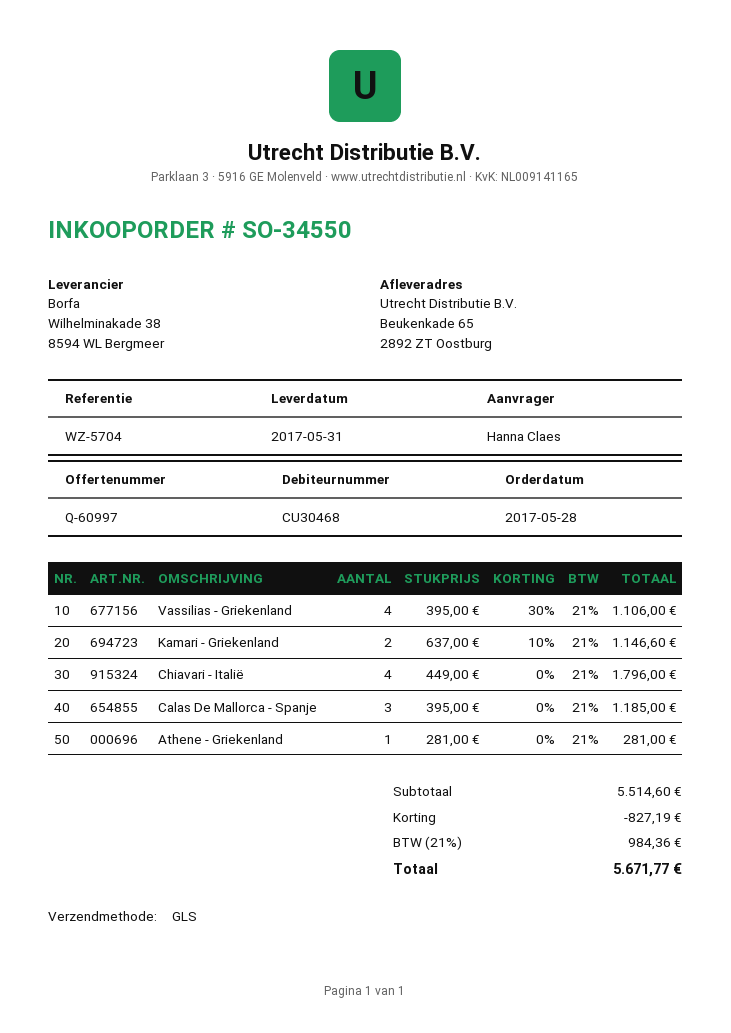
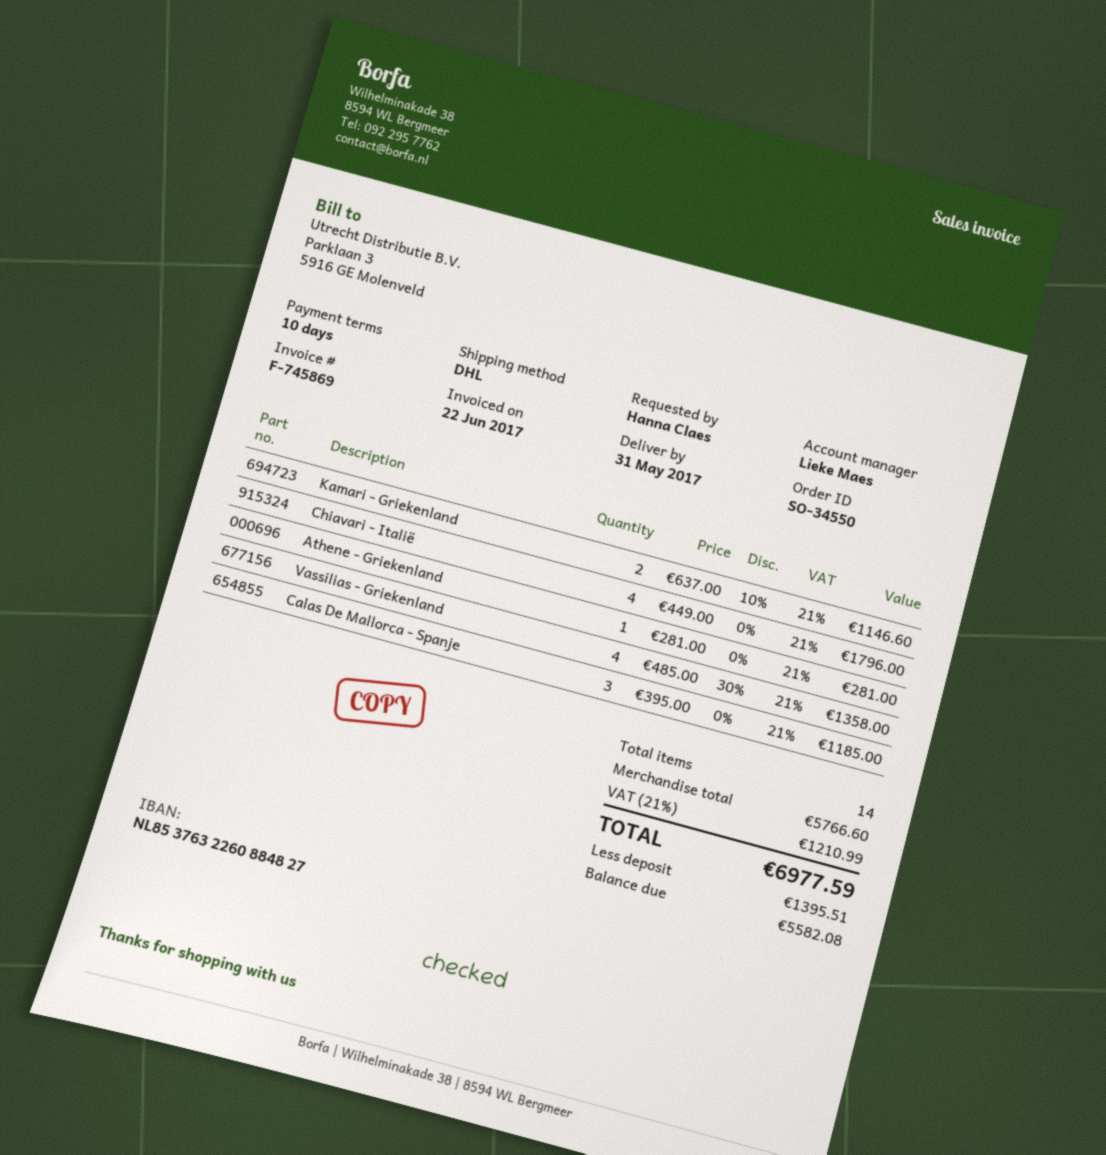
shipping method: GLS -> DHL
Vassilias - Griekenland: 4 x 395.00 - 30% = 1106.00 -> 4 x 485.00 - 30% = 1358.00
subtotal: 5514.60 -> 5766.60
discount: 827.19 -> none
tax: 21% = 984.36 -> 21% = 1210.99
total: 5671.77 -> 6977.59

